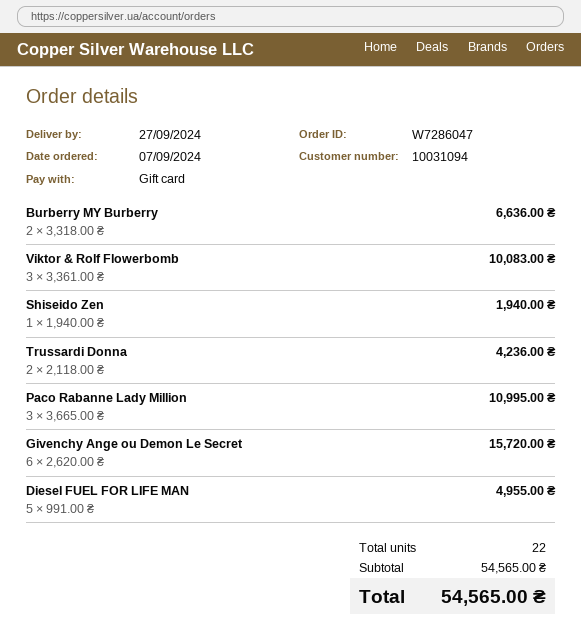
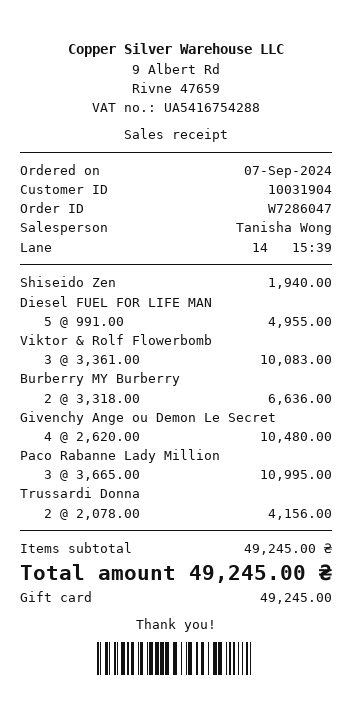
customer number: 10031094 -> 10031904
Trussardi Donna: 2 x 2118.00 = 4236.00 -> 2 x 2078.00 = 4156.00
Givenchy Ange ou Demon Le Secret: 6 x 2620.00 = 15720.00 -> 4 x 2620.00 = 10480.00
subtotal: 54565.00 -> 49245.00
total: 54565.00 -> 49245.00

